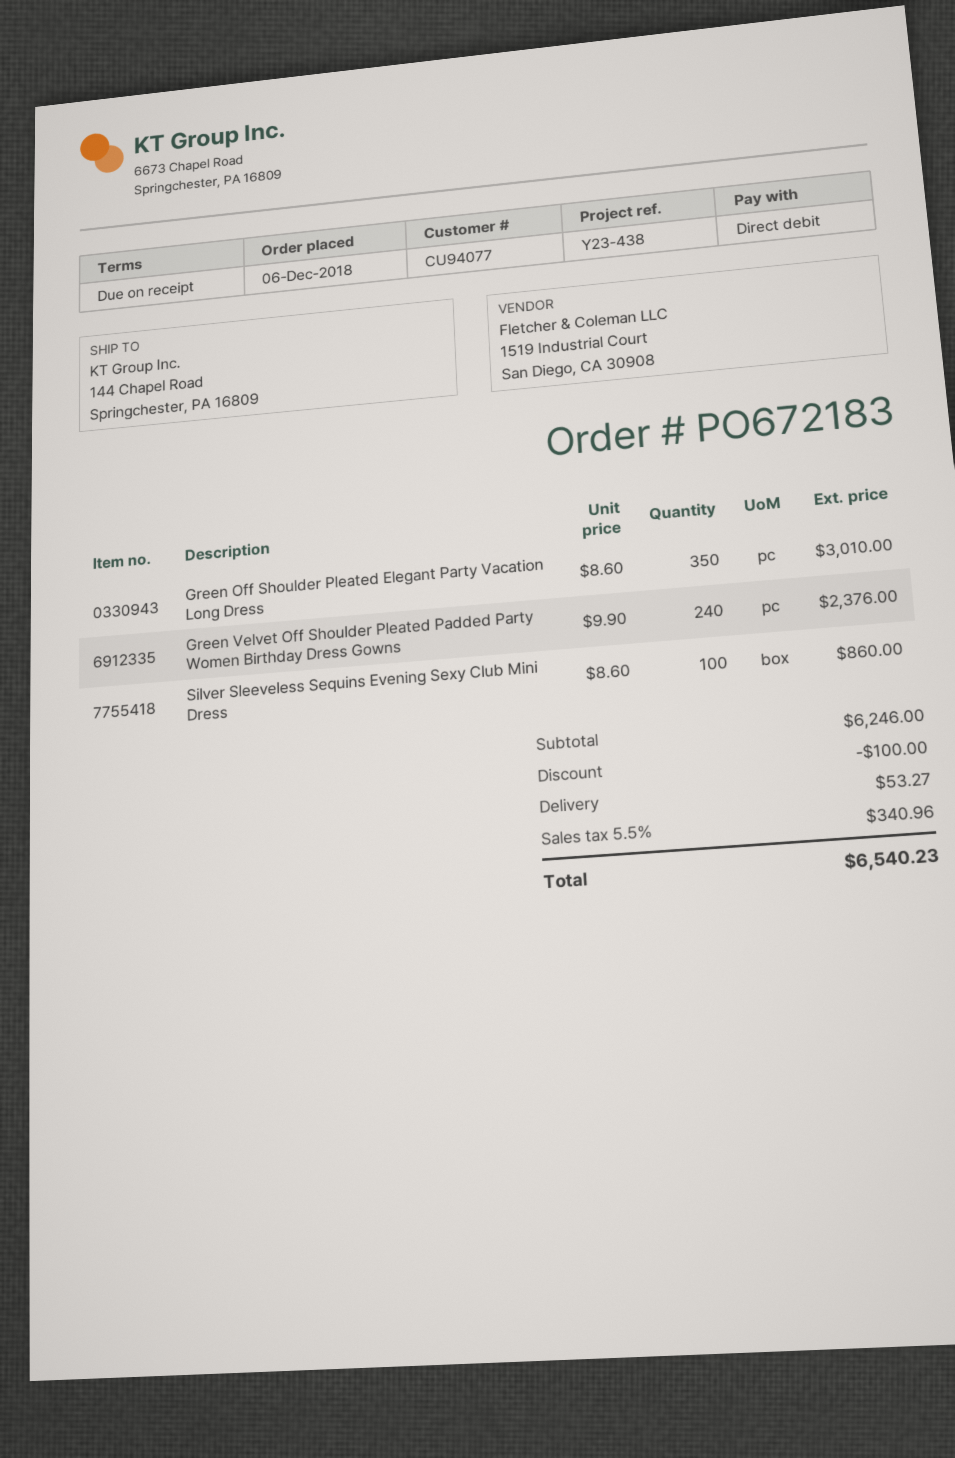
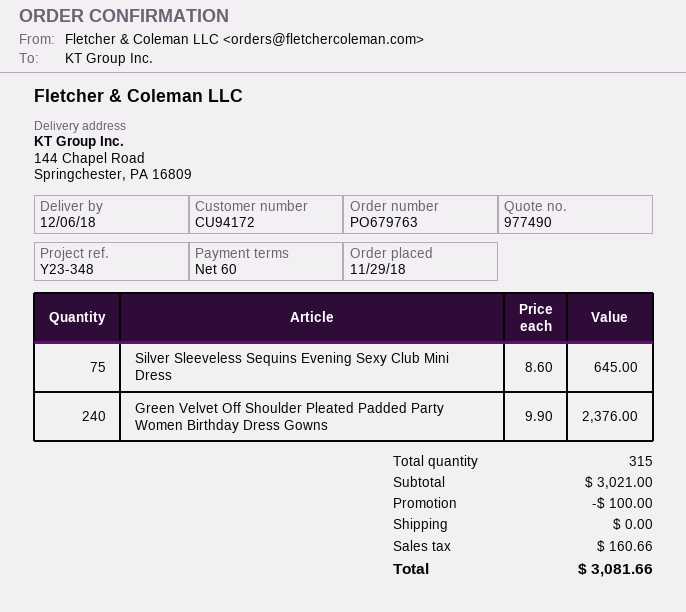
order number: PO672183 -> PO679763
order date: 2018-12-06 -> 2018-11-29
payment terms: on receipt -> 60 days
customer number: CU94077 -> CU94172
reference: Y23-438 -> Y23-348
Green Off Shoulder Pleated Elegant Party Vacation Long Dress: 350 x 8.60 = 3010.00 -> none
Silver Sleeveless Sequins Evening Sexy Club Mini Dress: 100 x 8.60 = 860.00 -> 75 x 8.60 = 645.00
subtotal: 6246.00 -> 3021.00
shipping: 53.27 -> 0.00
tax: 340.96 -> 160.66
total: 6540.23 -> 3081.66

